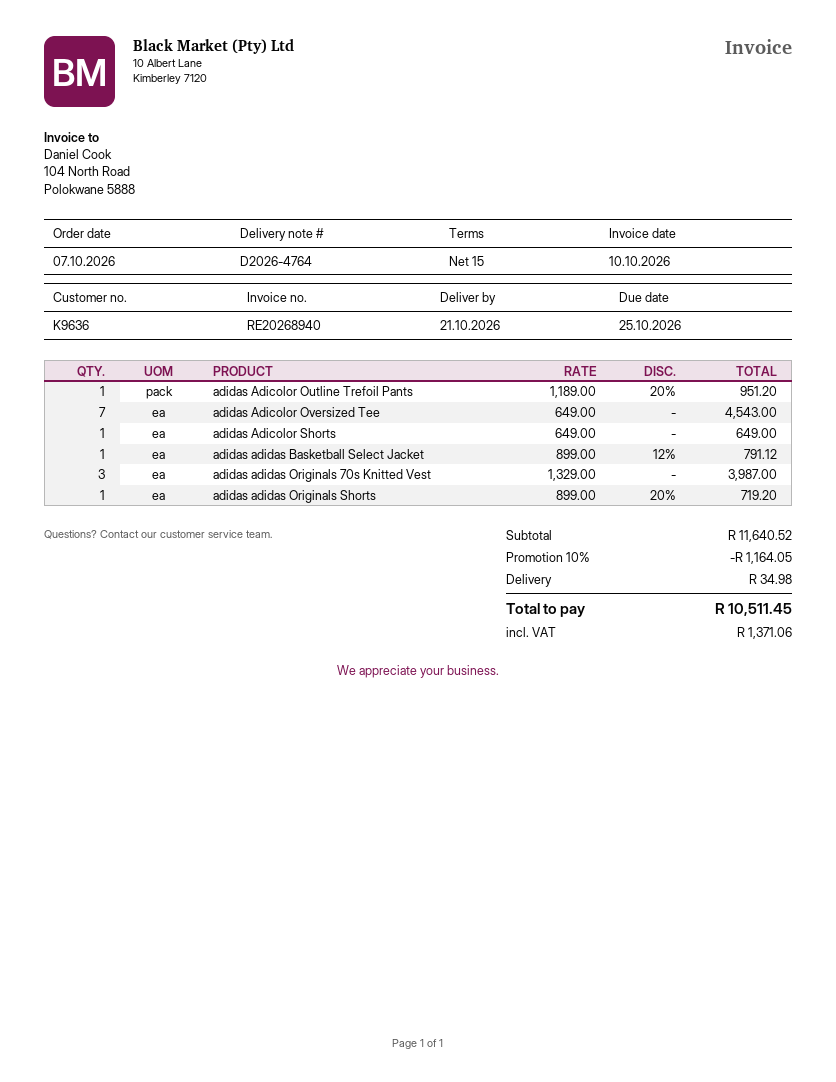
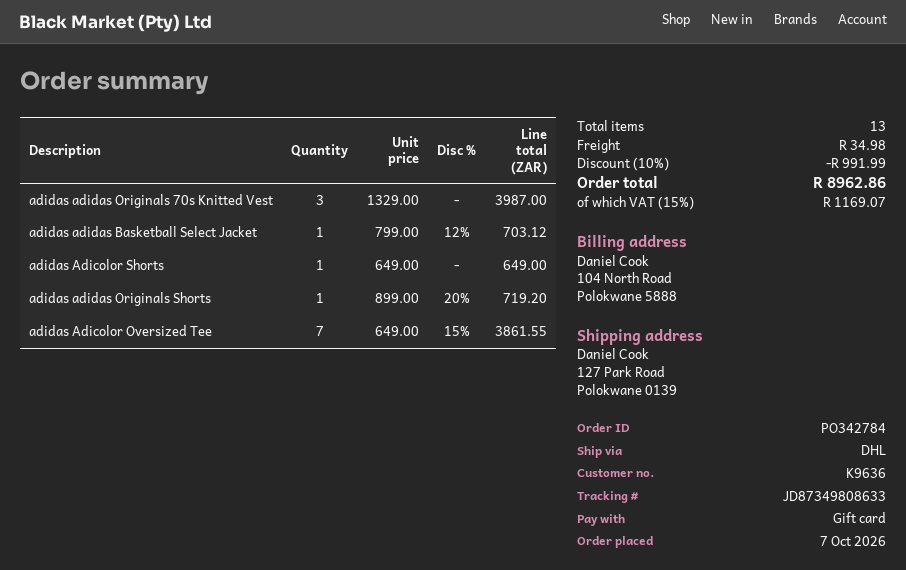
adidas Adicolor Outline Trefoil Pants: 1 x 1189.00 - 20% = 951.20 -> none
adidas Adicolor Oversized Tee: 7 x 649.00 = 4543.00 -> 7 x 649.00 - 15% = 3861.55
adidas adidas Basketball Select Jacket: 1 x 899.00 - 12% = 791.12 -> 1 x 799.00 - 12% = 703.12
discount: 10% = 1164.05 -> 10% = 991.99
tax: 1371.06 -> 1169.07
total: 10511.45 -> 8962.86

